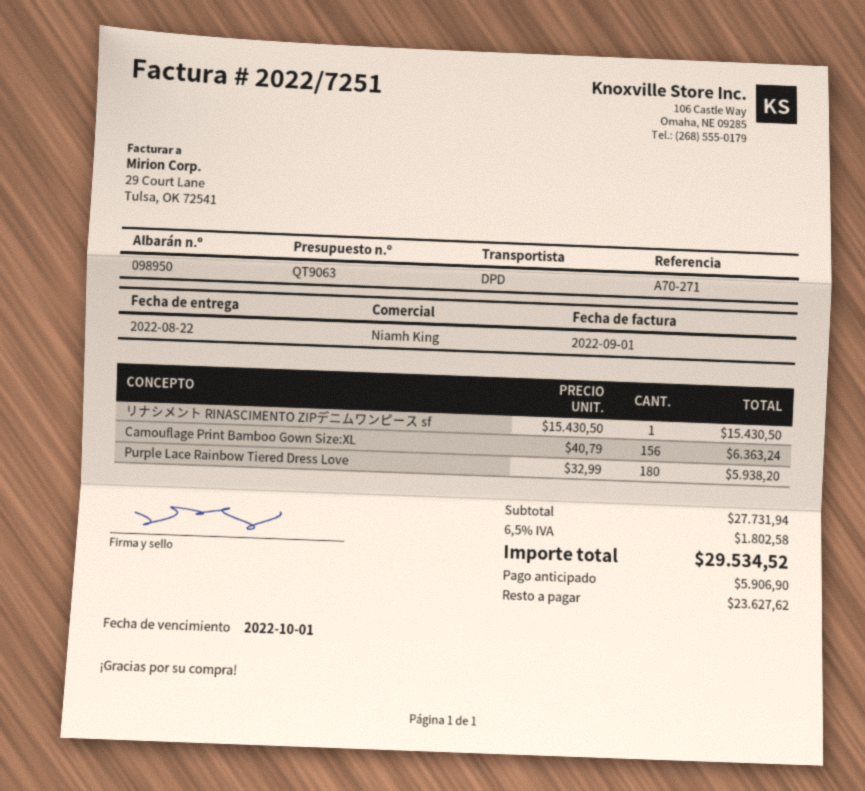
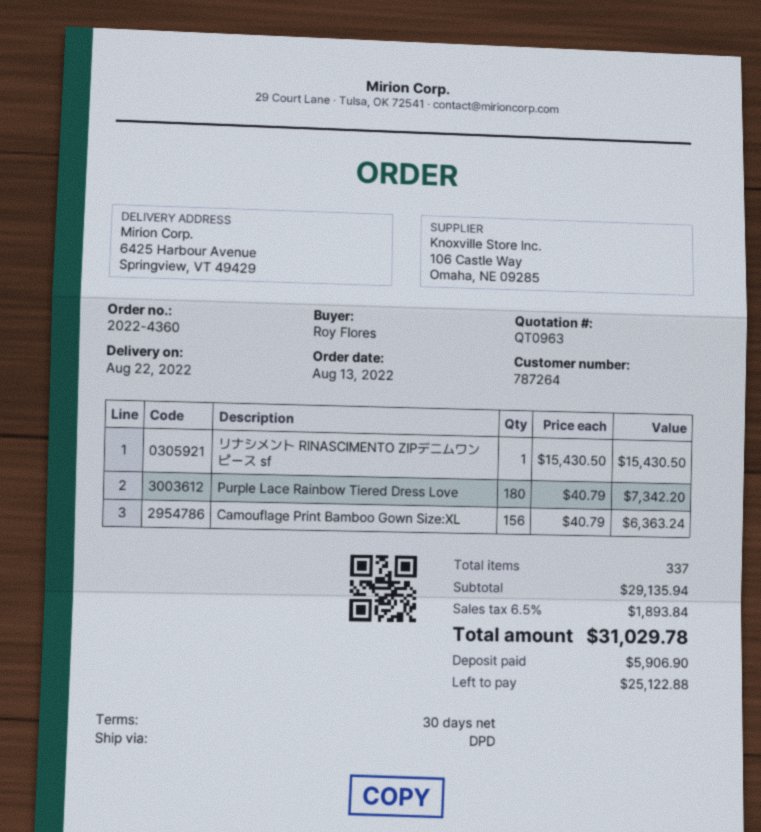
quote number: QT9063 -> QT0963
Purple Lace Rainbow Tiered Dress Love: 180 x 32.99 = 5938.20 -> 180 x 40.79 = 7342.20
subtotal: 27731.94 -> 29135.94
tax: 6.5% = 1802.58 -> 6.5% = 1893.84
total: 29534.52 -> 31029.78
balance: 23627.62 -> 25122.88

